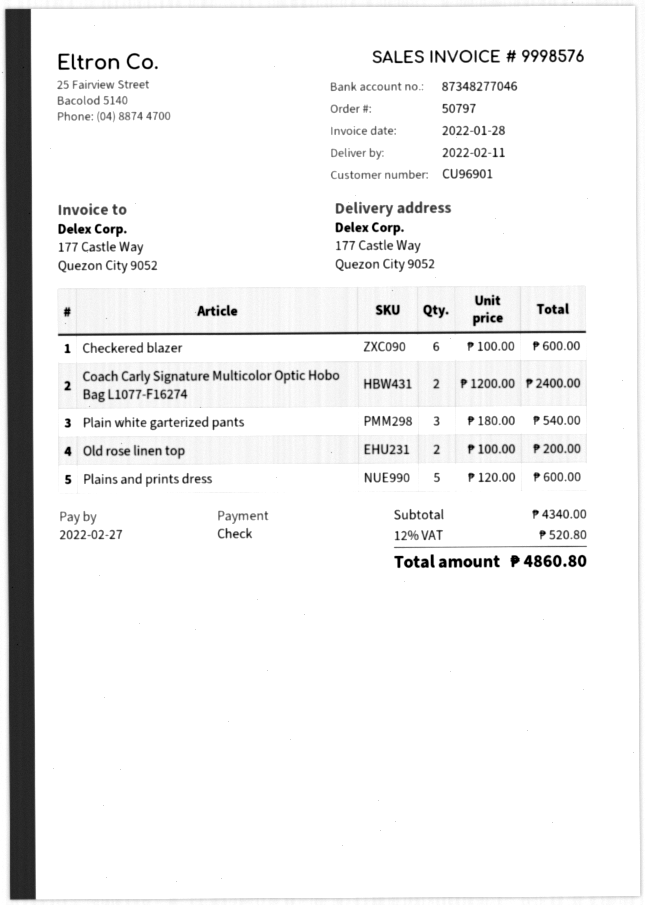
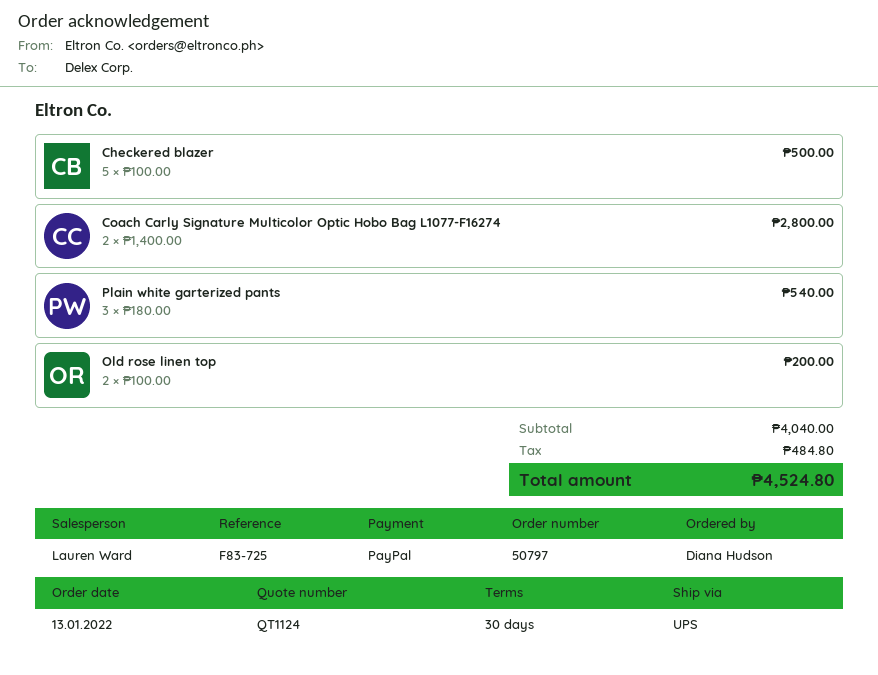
payment method: cheque -> PayPal
Checkered blazer: 6 x 100.00 = 600.00 -> 5 x 100.00 = 500.00
Coach Carly Signature Multicolor Optic Hobo Bag L1077-F16274: 2 x 1200.00 = 2400.00 -> 2 x 1400.00 = 2800.00
Plains and prints dress: 5 x 120.00 = 600.00 -> none
subtotal: 4340.00 -> 4040.00
tax: 520.80 -> 484.80
total: 4860.80 -> 4524.80

